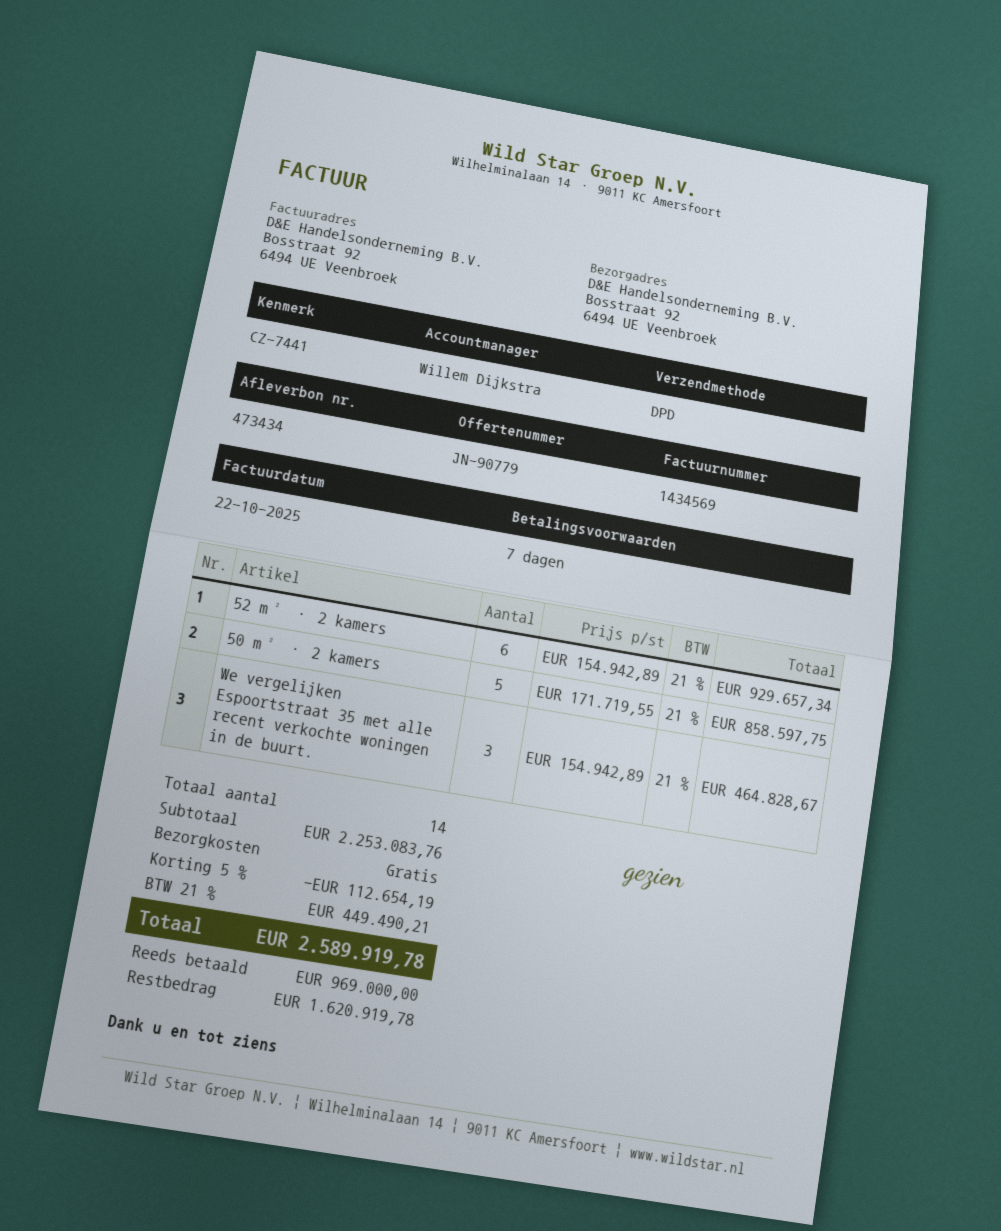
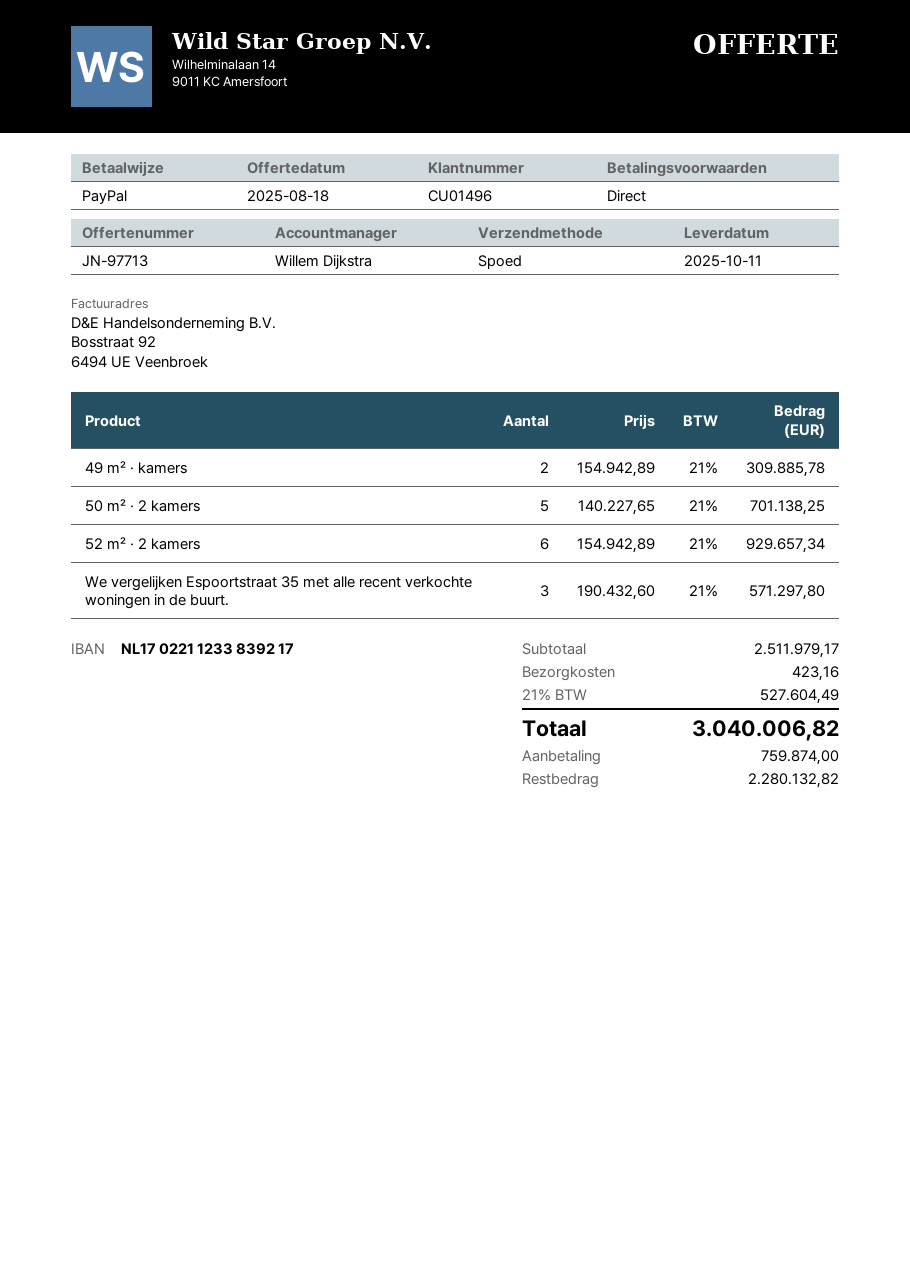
quote number: JN-90779 -> JN-97713
payment terms: 7 days -> on receipt
shipping method: DPD -> express
50 m² · 2 kamers: 5 x 171719.55 = 858597.75 -> 5 x 140227.65 = 701138.25
We vergelijken Espoortstraat 35 met alle recent verkochte woningen in de buurt.: 3 x 154942.89 = 464828.67 -> 3 x 190432.60 = 571297.80
49 m² · kamers: none -> 2 x 154942.89 = 309885.78
subtotal: 2253083.76 -> 2511979.17
discount: 5% = 112654.19 -> none
shipping: 0.00 -> 423.16
tax: 21% = 449490.21 -> 21% = 527604.49
total: 2589919.78 -> 3040006.82
deposit: 969000.00 -> 759874.00
balance: 1620919.78 -> 2280132.82

